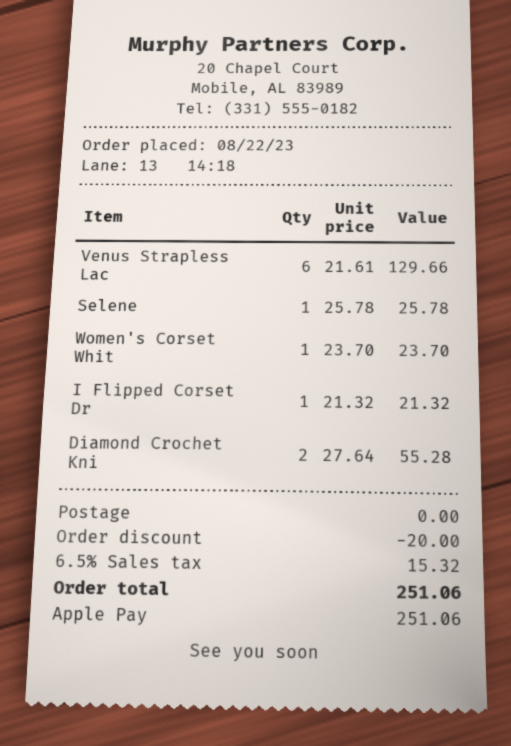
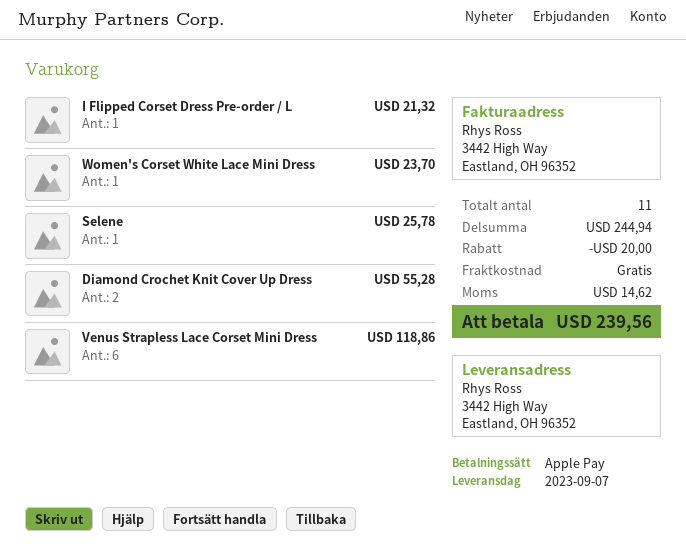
Venus Strapless Lac: 6 for 129.66 -> 6 for 118.86
tax: 15.32 -> 14.62
total: 251.06 -> 239.56

